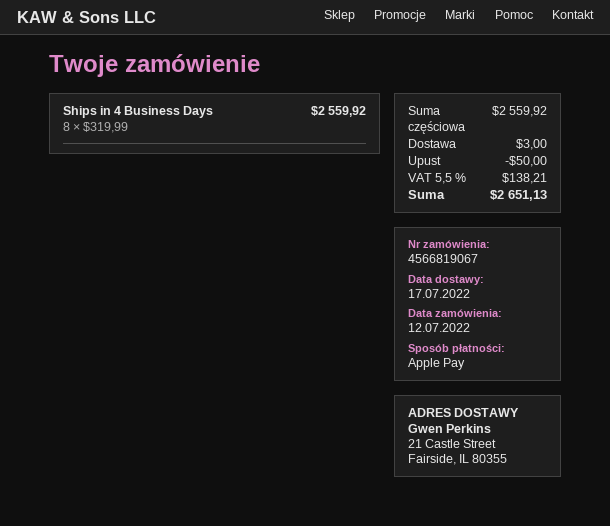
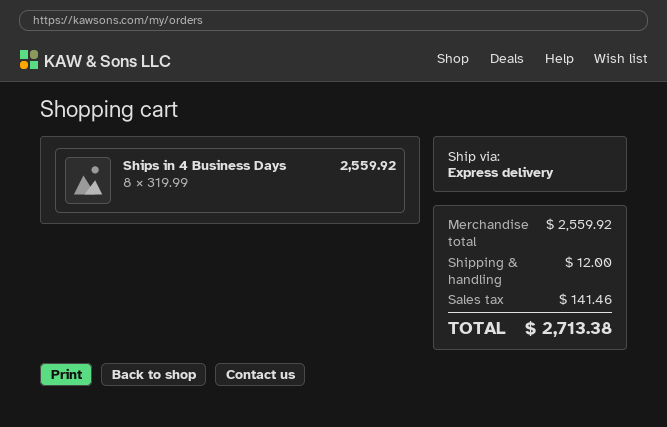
discount: 50.00 -> none
shipping: 3.00 -> 12.00
tax: 138.21 -> 141.46
total: 2651.13 -> 2713.38

